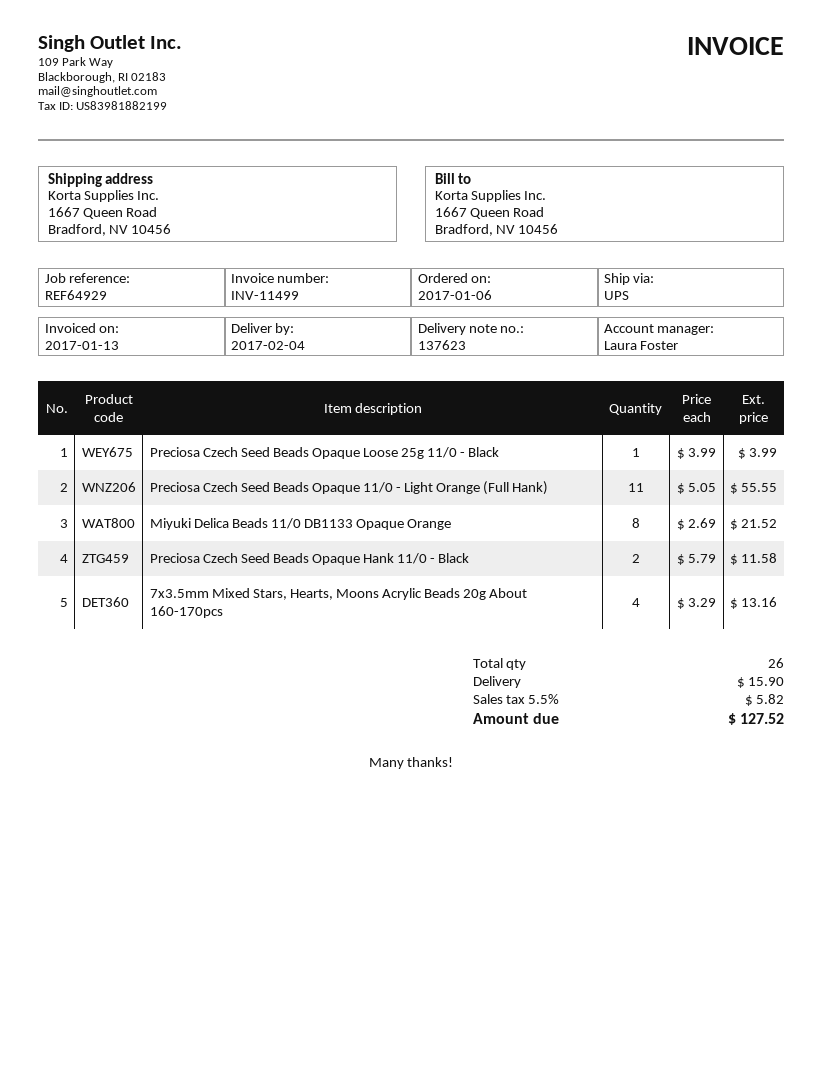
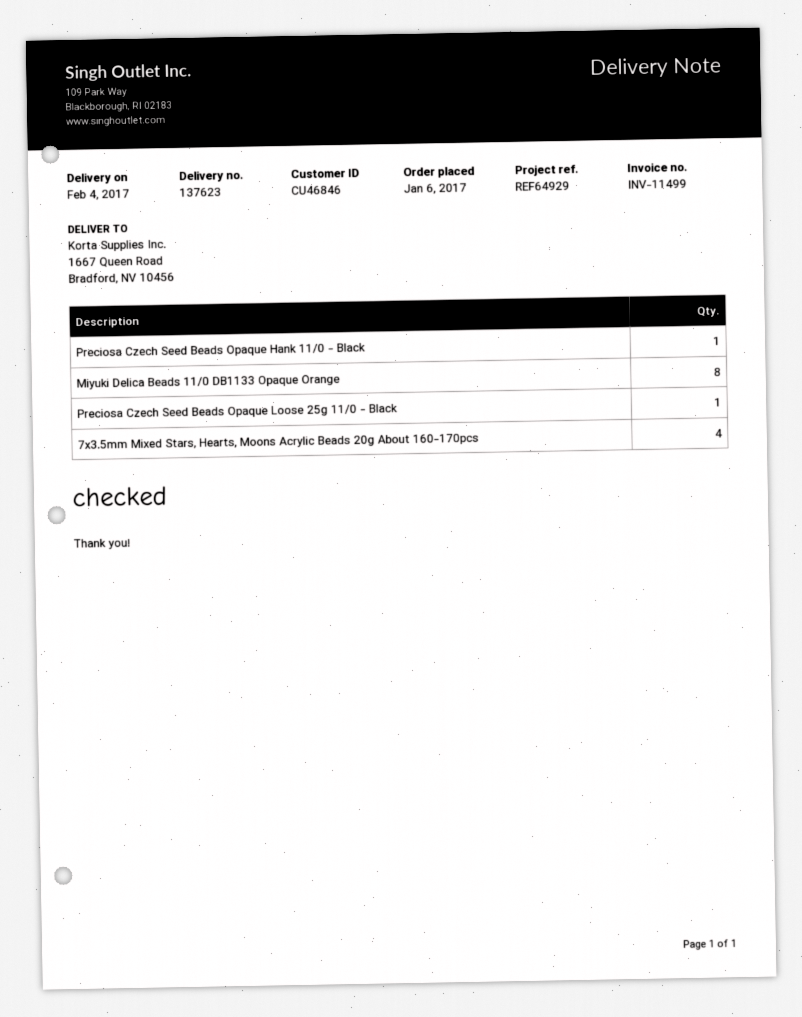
Preciosa Czech Seed Beads Opaque 11/0 - Light Orange (Full Hank): 11 -> none
Preciosa Czech Seed Beads Opaque Hank 11/0 - Black: 2 -> 1

